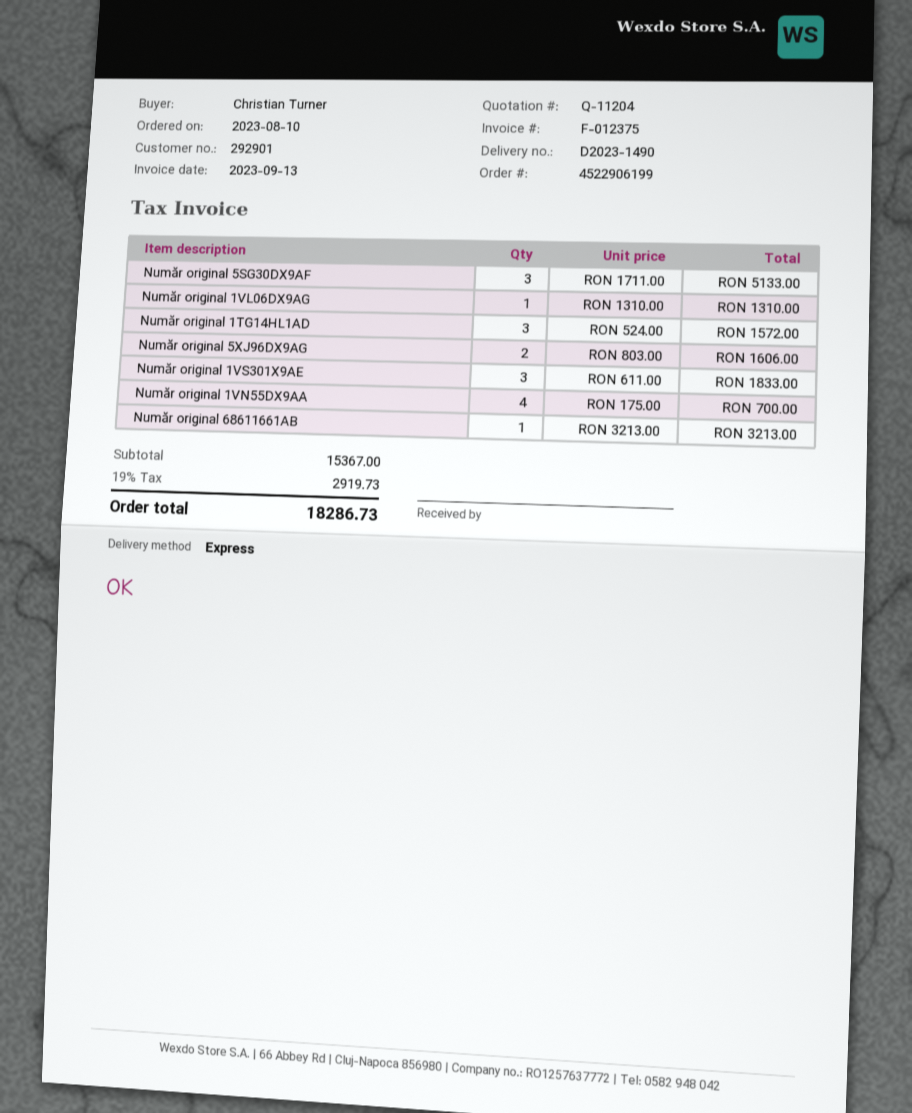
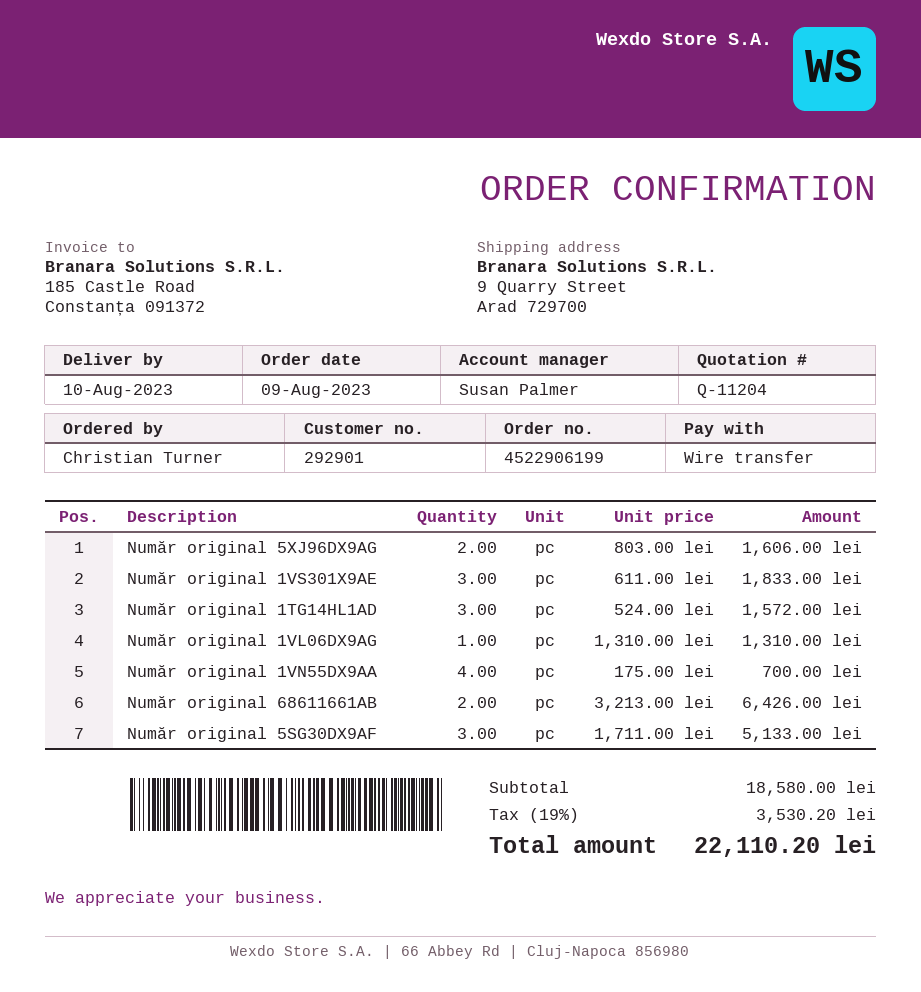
order date: 2023-08-10 -> 2023-08-09
Număr original 68611661AB: 1 x 3213.00 = 3213.00 -> 2 x 3213.00 = 6426.00
subtotal: 15367.00 -> 18580.00
tax: 19% = 2919.73 -> 19% = 3530.20
total: 18286.73 -> 22110.20

